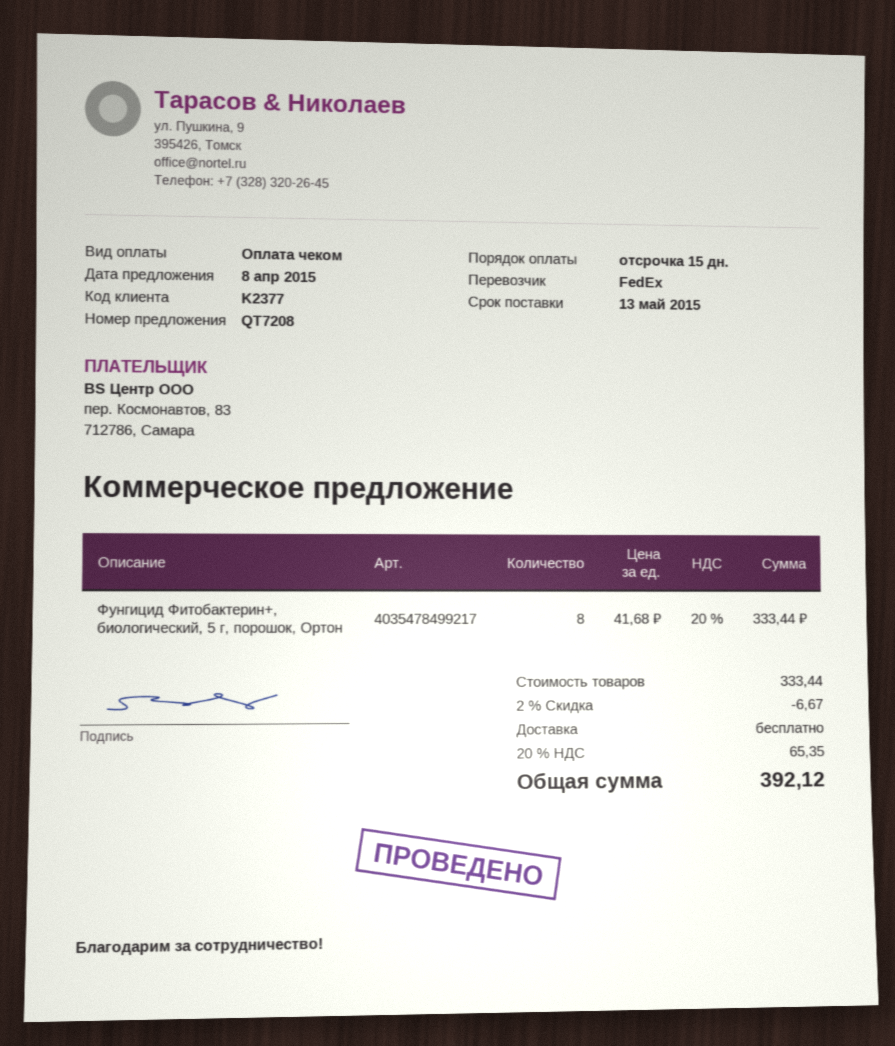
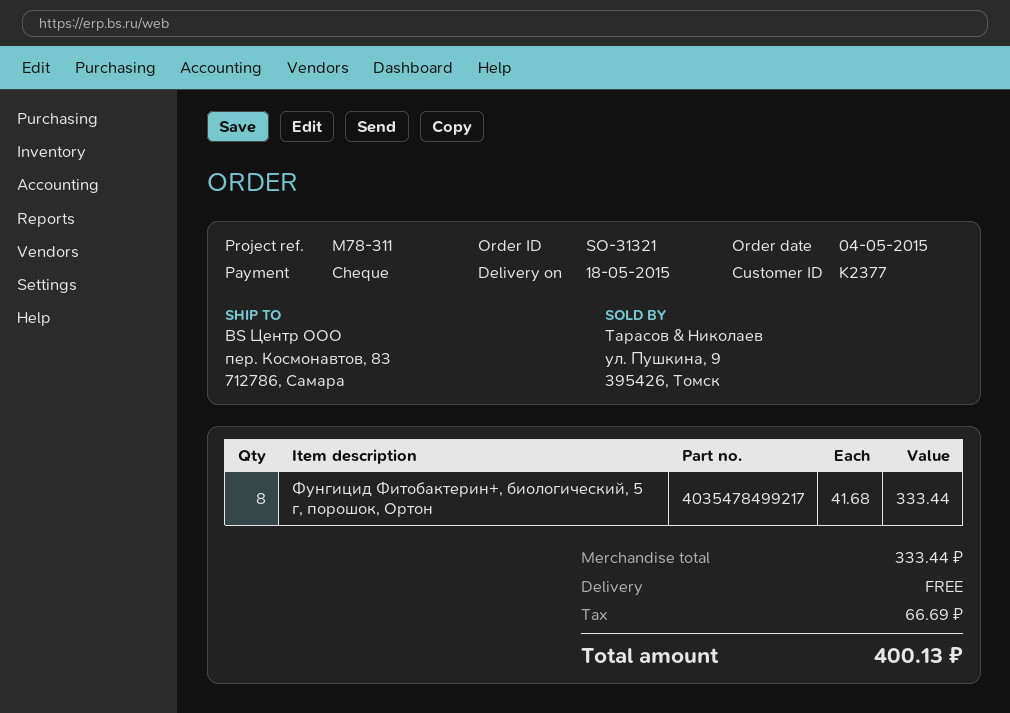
delivery date: 2015-05-13 -> 2015-05-18
discount: 2% = 6.67 -> none
tax: 65.35 -> 66.69
total: 392.12 -> 400.13

